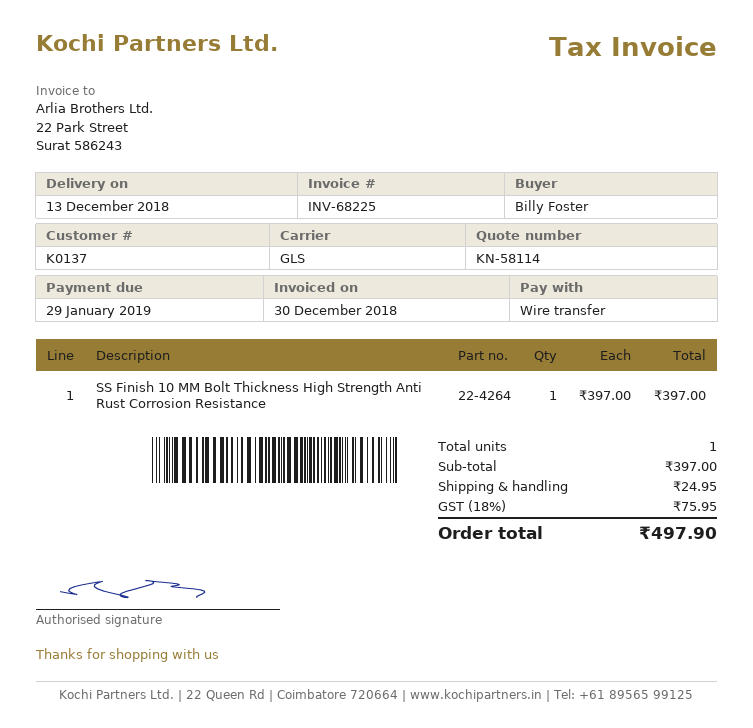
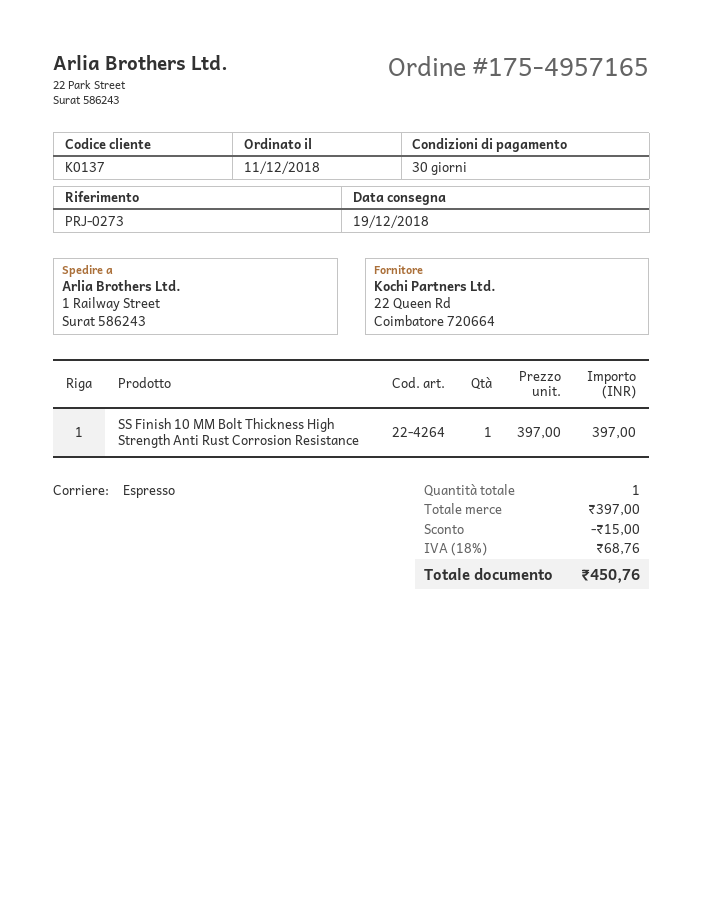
delivery date: 2018-12-13 -> 2018-12-19
shipping method: GLS -> express
discount: none -> 15.00
shipping: 24.95 -> none
tax: 18% = 75.95 -> 18% = 68.76
total: 497.90 -> 450.76

